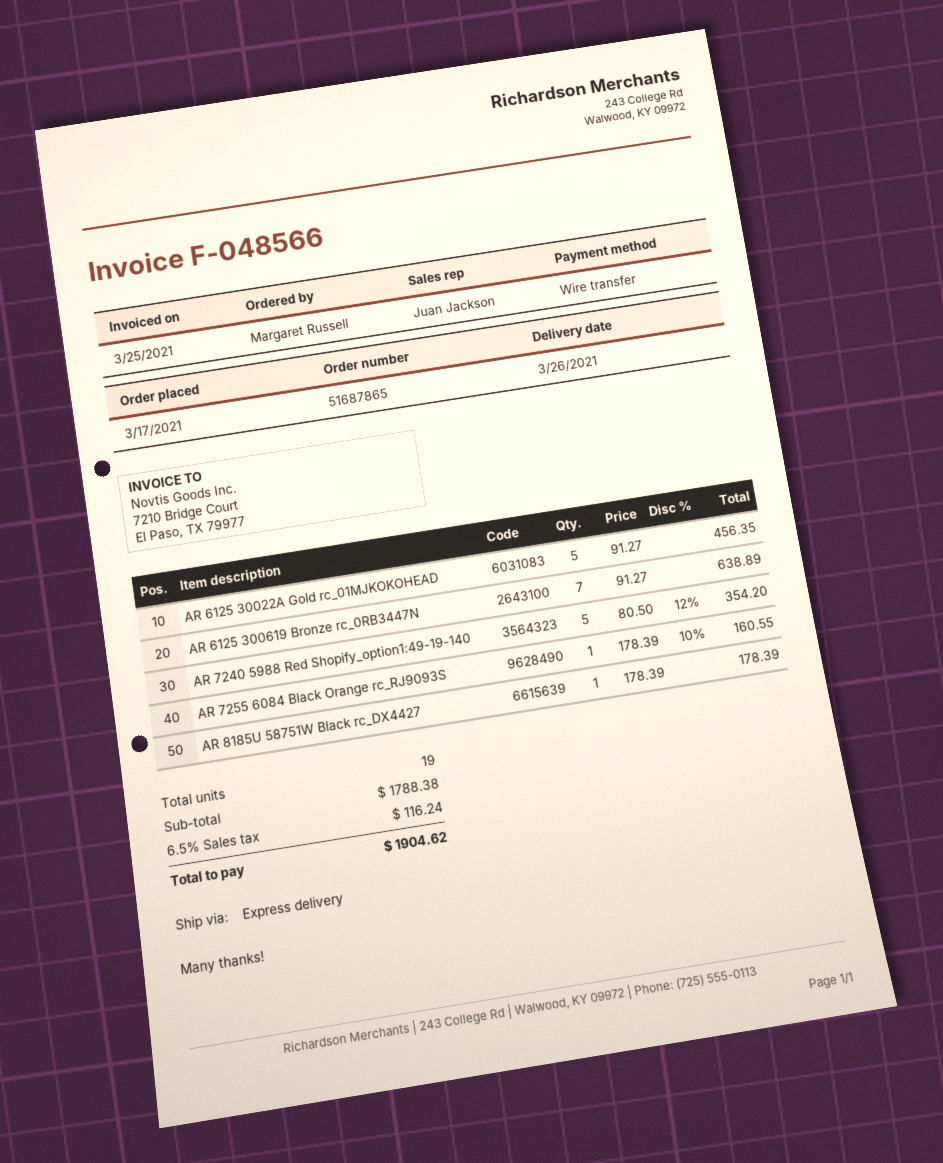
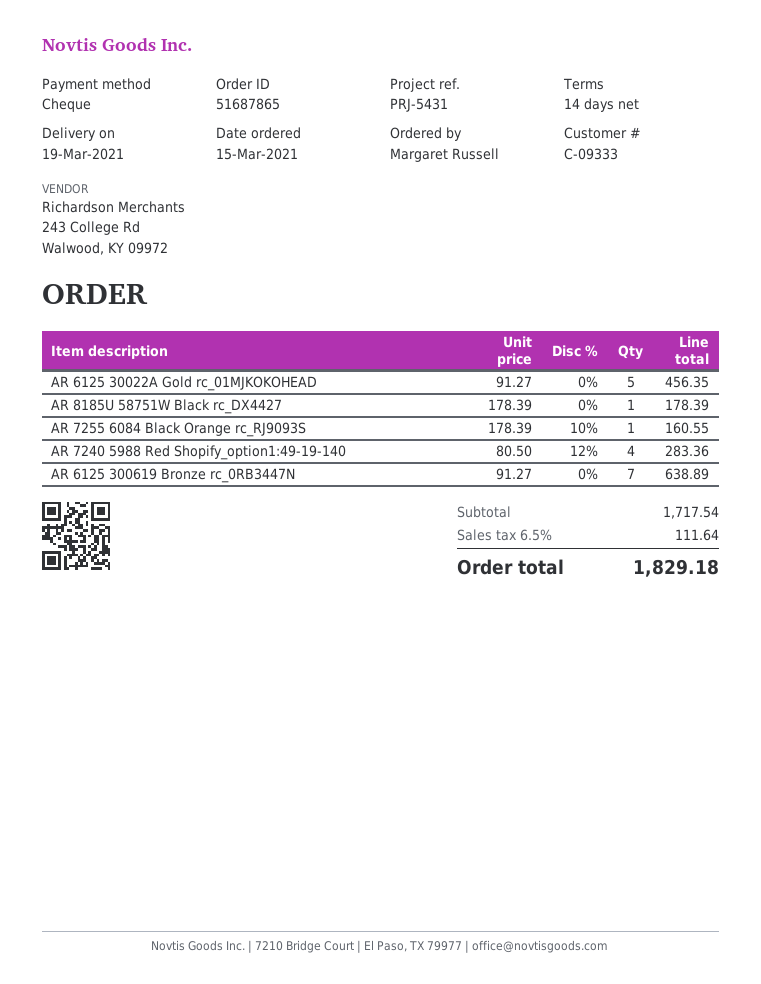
order date: 2021-03-17 -> 2021-03-15
delivery date: 2021-03-26 -> 2021-03-19
payment method: bank transfer -> cheque
AR 7240 5988 Red Shopify_option1:49-19-140: 5 x 80.50 - 12% = 354.20 -> 4 x 80.50 - 12% = 283.36
subtotal: 1788.38 -> 1717.54
tax: 6.5% = 116.24 -> 6.5% = 111.64
total: 1904.62 -> 1829.18

